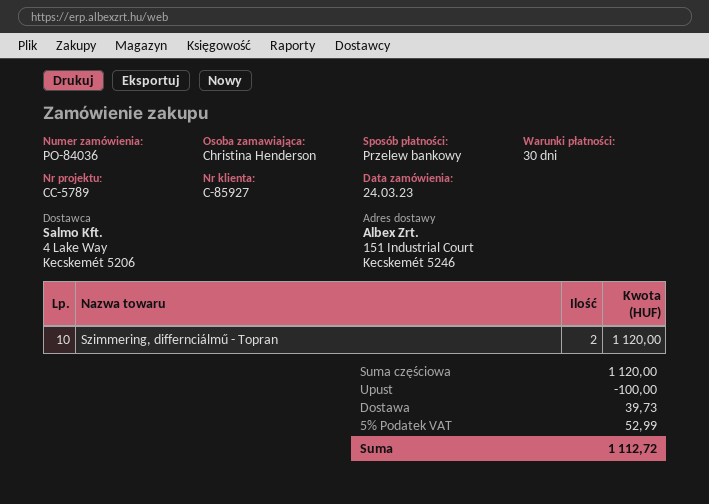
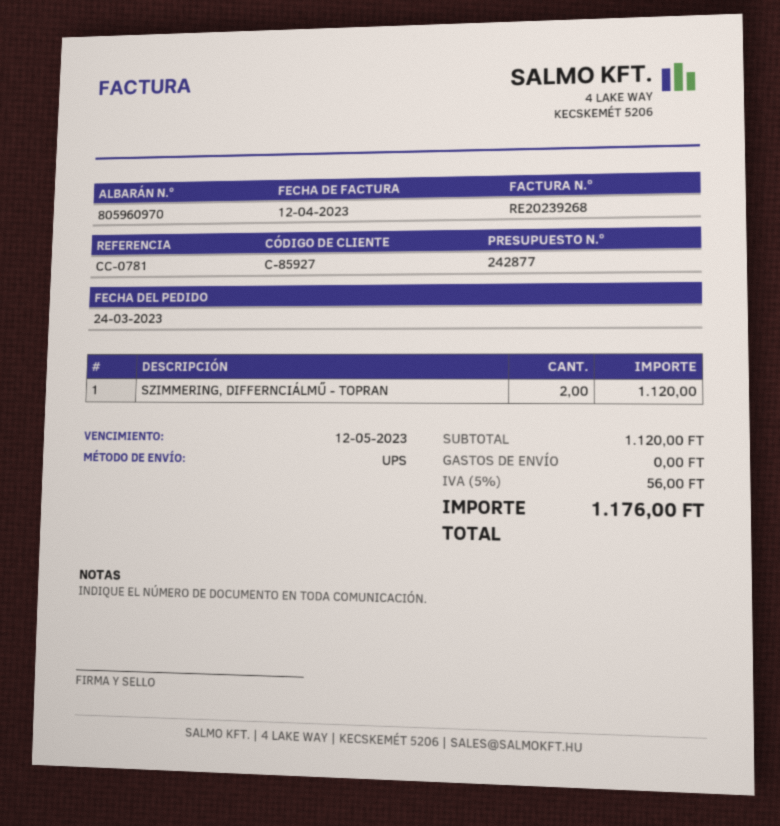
reference: CC-5789 -> CC-0781
discount: 100.00 -> none
shipping: 39.73 -> 0.00
tax: 5% = 52.99 -> 5% = 56.00
total: 1112.72 -> 1176.00

